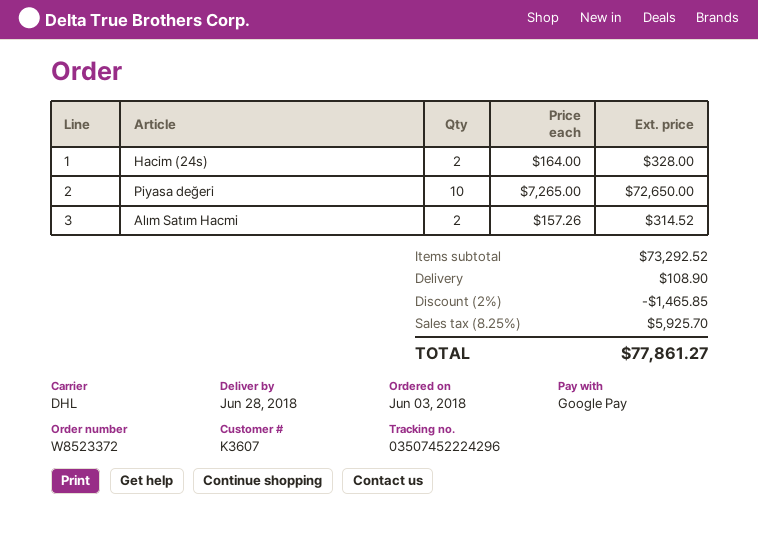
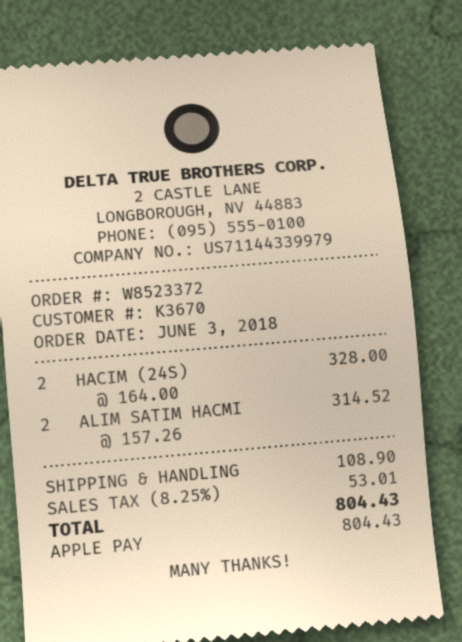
customer number: K3607 -> K3670
payment method: Google Pay -> Apple Pay
Piyasa değeri: 10 x 7265.00 = 72650.00 -> none
discount: 2% = 1465.85 -> none
tax: 8.25% = 5925.70 -> 8.25% = 53.01
total: 77861.27 -> 804.43

